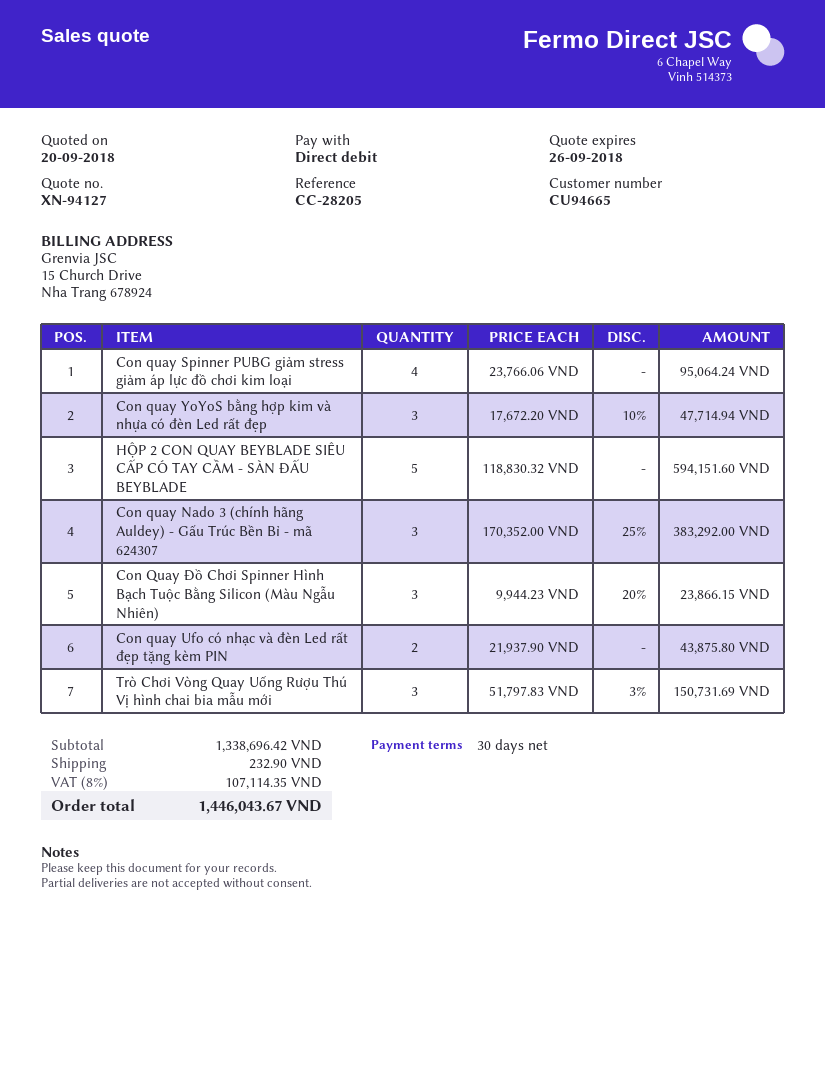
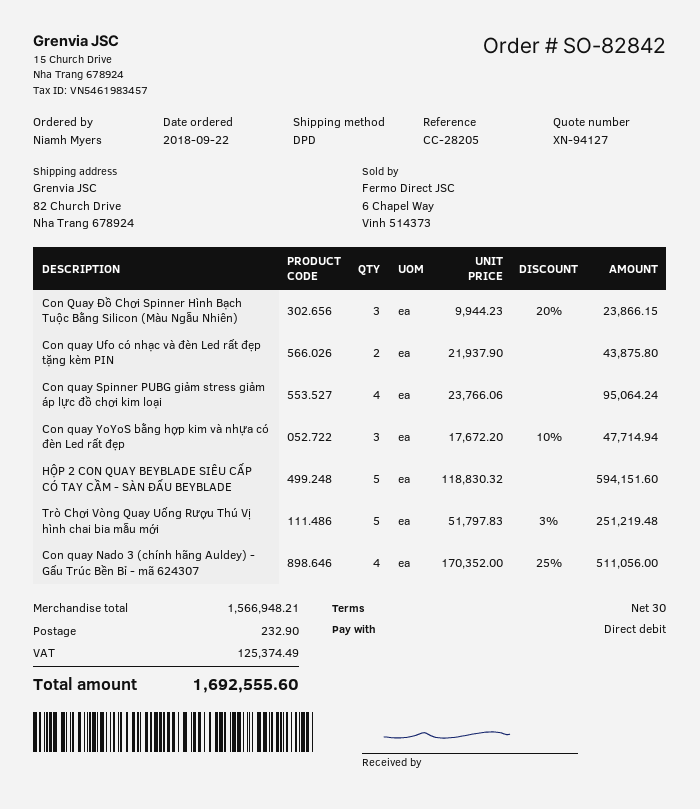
Con quay Nado 3 (chính hãng Auldey) - Gấu Trúc Bền Bỉ - mã 624307: 3 x 170352.00 - 25% = 383292.00 -> 4 x 170352.00 - 25% = 511056.00
Trò Chơi Vòng Quay Uống Rượu Thú Vị hình chai bia mẫu mới: 3 x 51797.83 - 3% = 150731.69 -> 5 x 51797.83 - 3% = 251219.48
subtotal: 1338696.42 -> 1566948.21
tax: 107114.35 -> 125374.49
total: 1446043.67 -> 1692555.60

